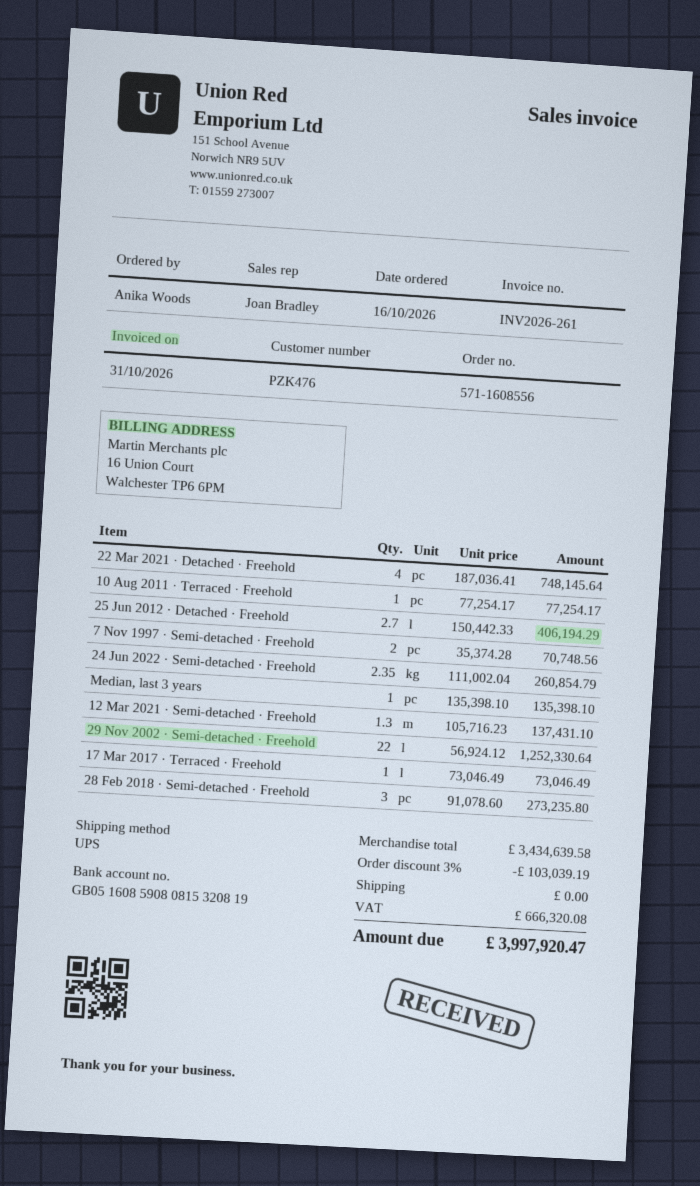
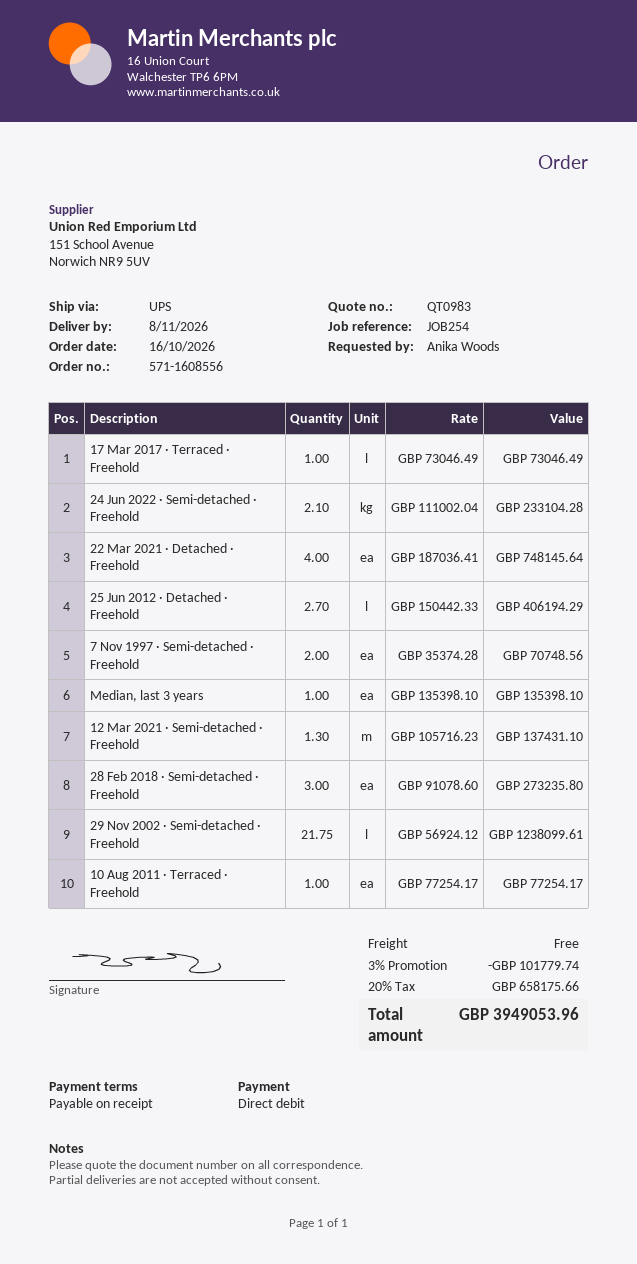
24 Jun 2022 · Semi-detached · Freehold: 2.35 x 111002.04 = 260854.79 -> 2.1 x 111002.04 = 233104.28
29 Nov 2002 · Semi-detached · Freehold: 22 x 56924.12 = 1252330.64 -> 21.75 x 56924.12 = 1238099.61
discount: 3% = 103039.19 -> 3% = 101779.74
tax: 666320.08 -> 658175.66
total: 3997920.47 -> 3949053.96

